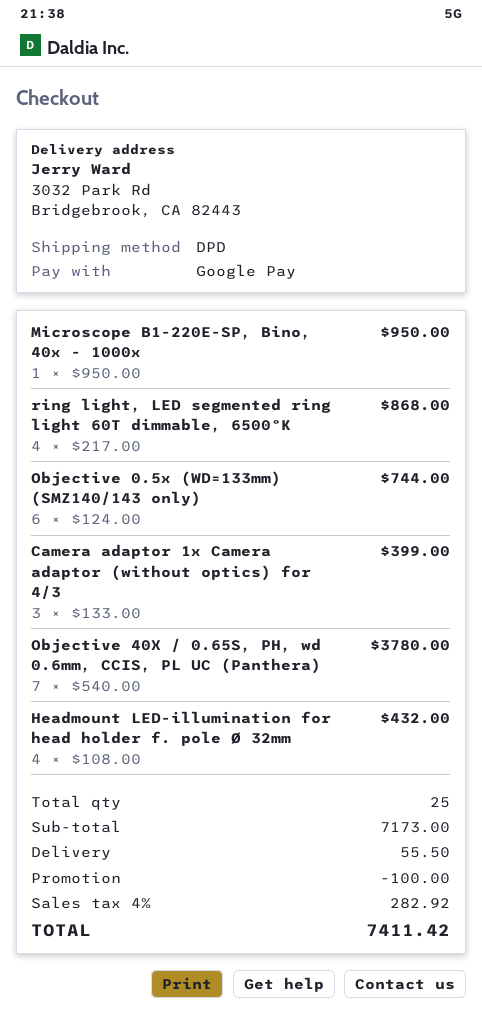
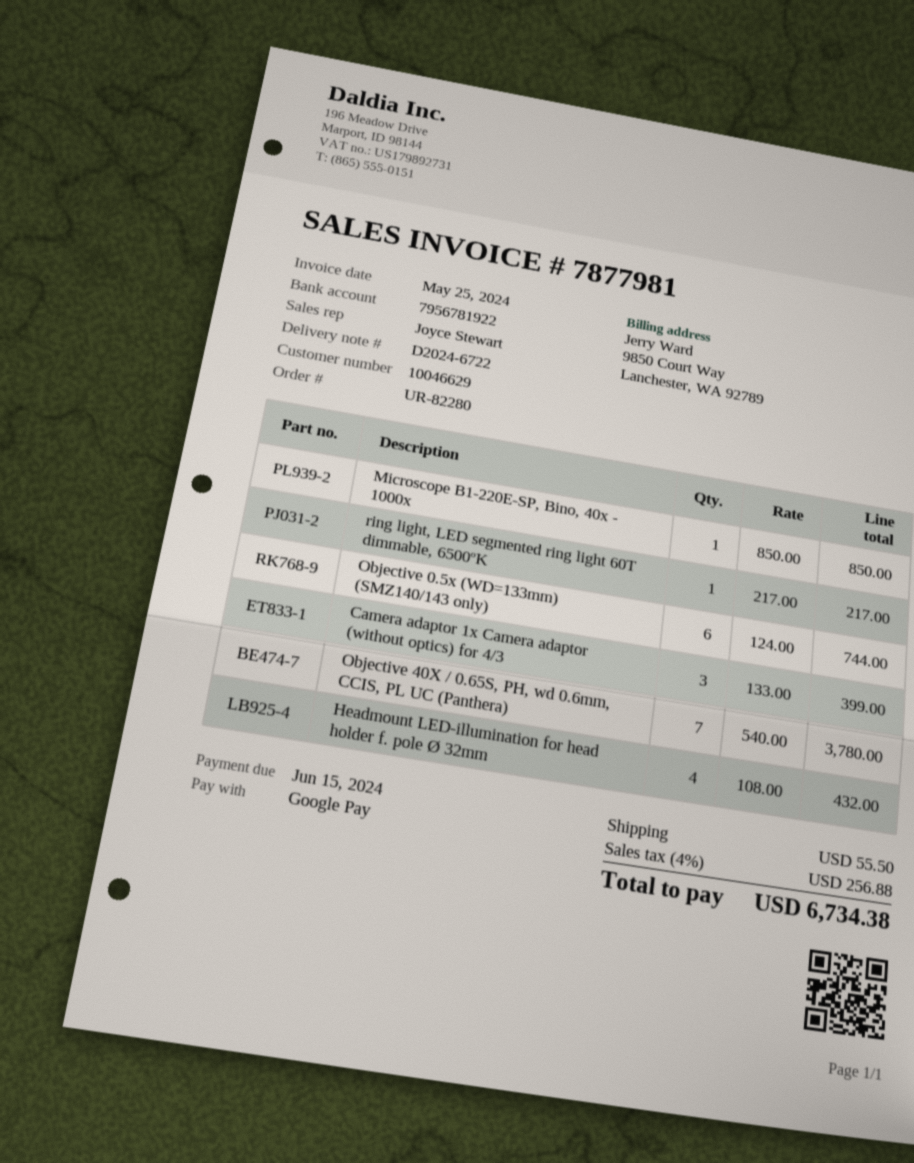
Microscope B1-220E-SP, Bino, 40x - 1000x: 1 x 950.00 = 950.00 -> 1 x 850.00 = 850.00
ring light, LED segmented ring light 60T dimmable, 6500ºK: 4 x 217.00 = 868.00 -> 1 x 217.00 = 217.00
discount: 100.00 -> none
tax: 4% = 282.92 -> 4% = 256.88
total: 7411.42 -> 6734.38

